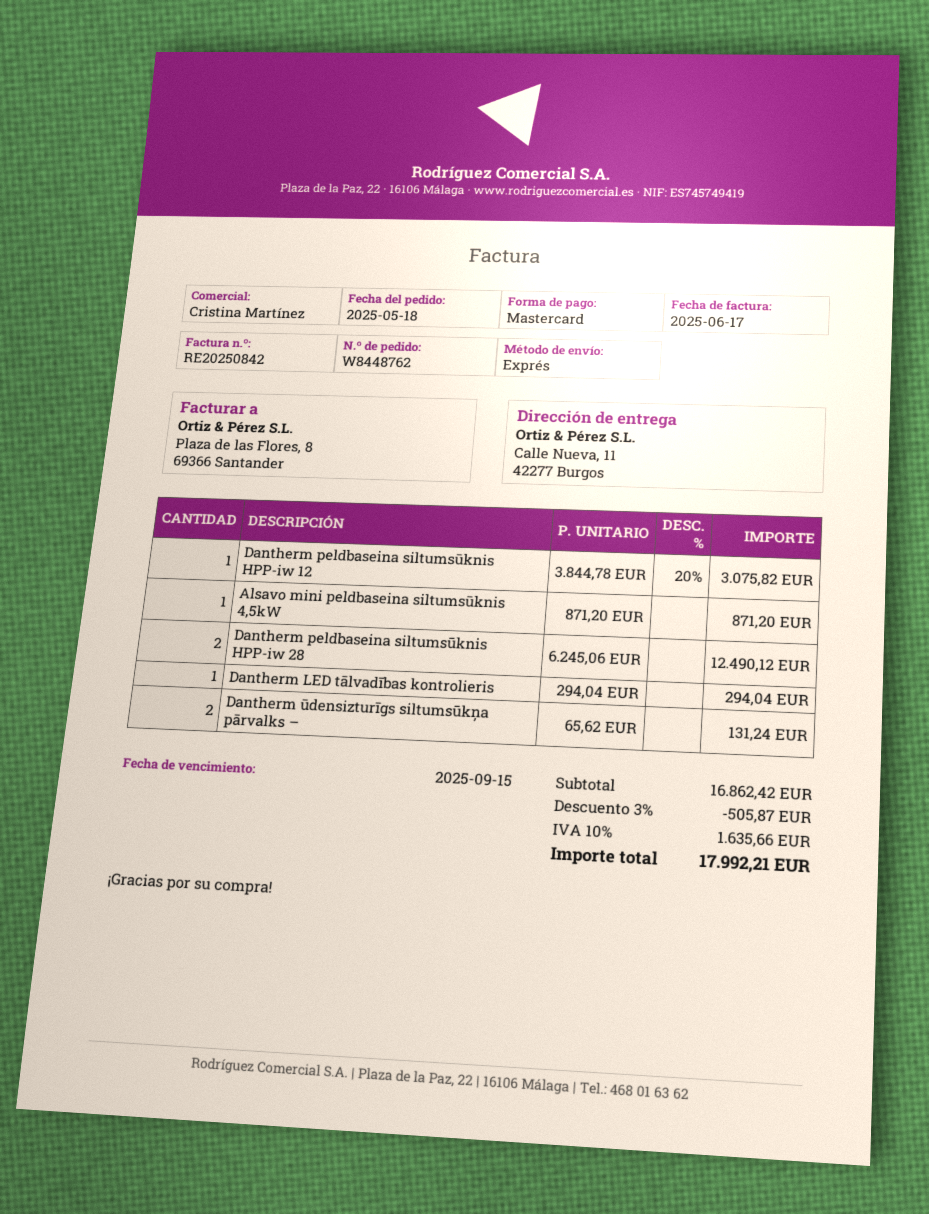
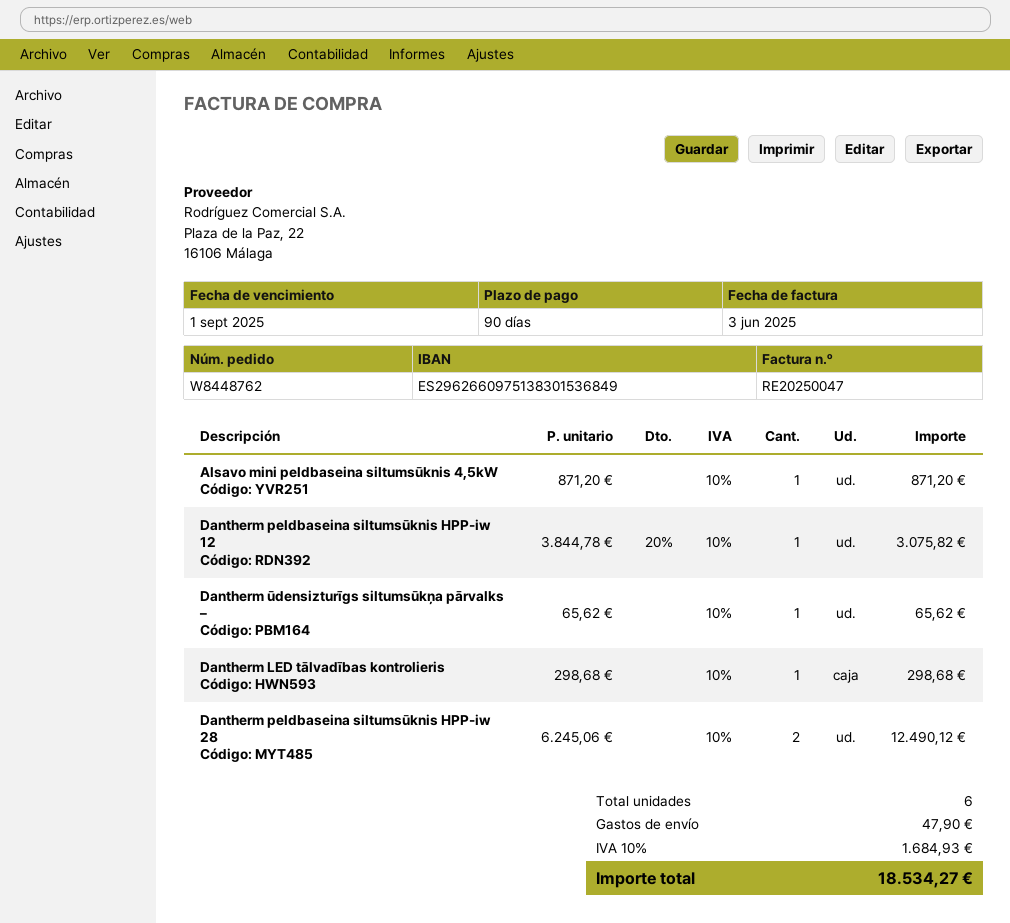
invoice number: RE20250842 -> RE20250047
invoice date: 2025-06-17 -> 2025-06-03
due date: 2025-09-15 -> 2025-09-01
Dantherm LED tālvadības kontrolieris: 1 x 294.04 = 294.04 -> 1 x 298.68 = 298.68
Dantherm ūdensizturīgs siltumsūkņa pārvalks –: 2 x 65.62 = 131.24 -> 1 x 65.62 = 65.62
discount: 3% = 505.87 -> none
shipping: none -> 47.90
tax: 10% = 1635.66 -> 10% = 1684.93
total: 17992.21 -> 18534.27

